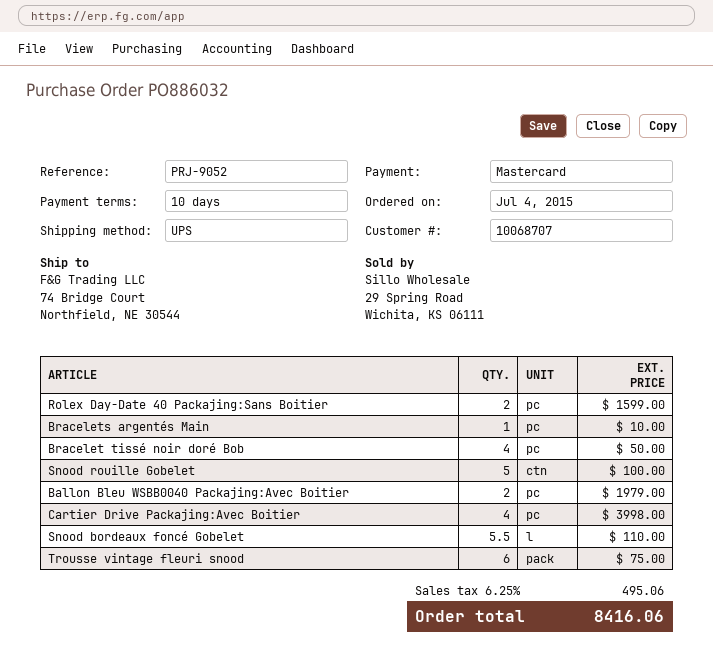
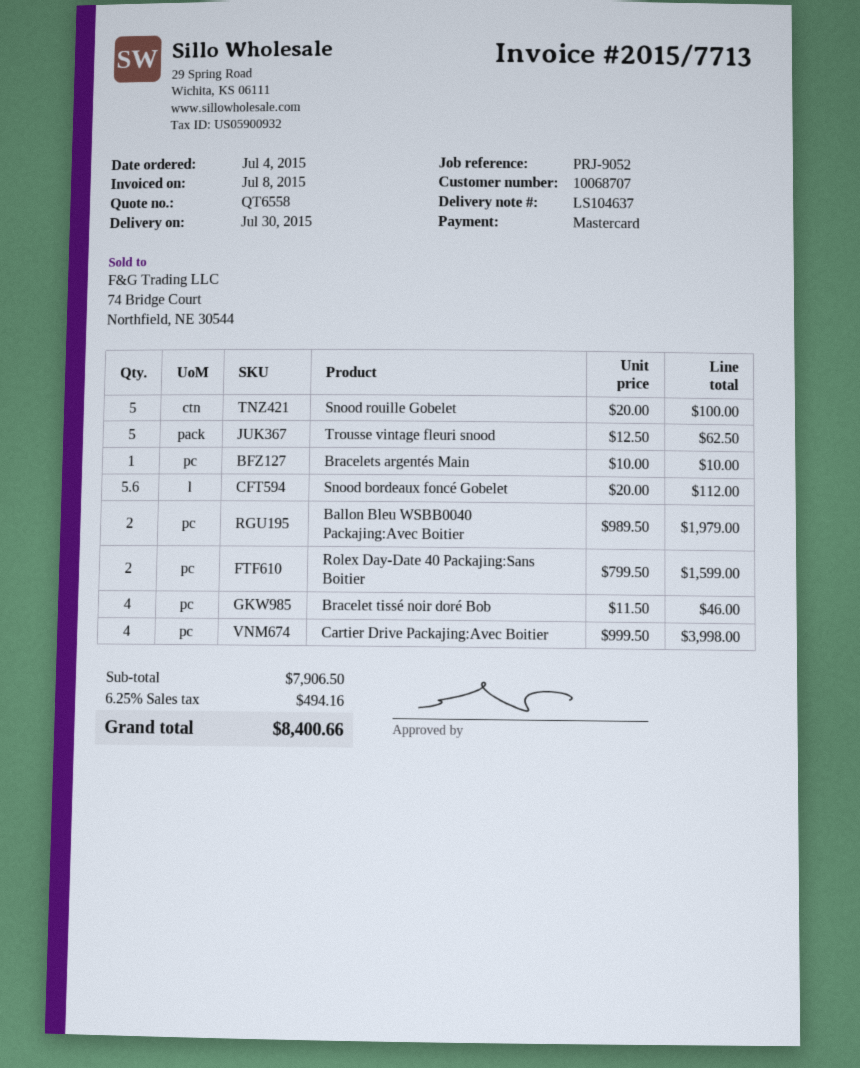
Bracelet tissé noir doré Bob: 4 for 50.00 -> 4 for 46.00
Snood bordeaux foncé Gobelet: 5.5 for 110.00 -> 5.6 for 112.00
Trousse vintage fleuri snood: 6 for 75.00 -> 5 for 62.50
tax: 6.25% = 495.06 -> 6.25% = 494.16
total: 8416.06 -> 8400.66

